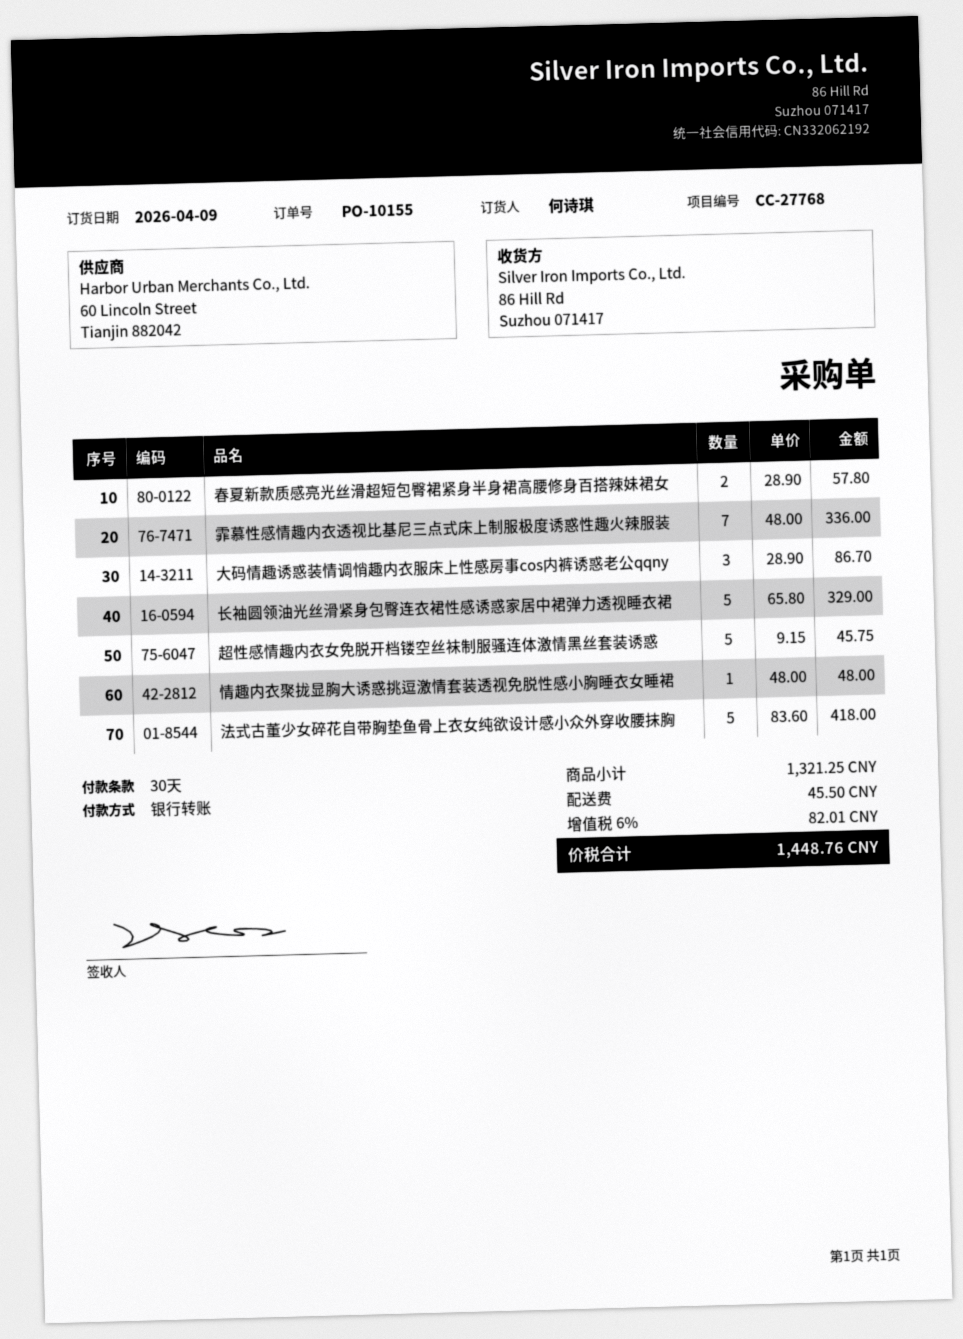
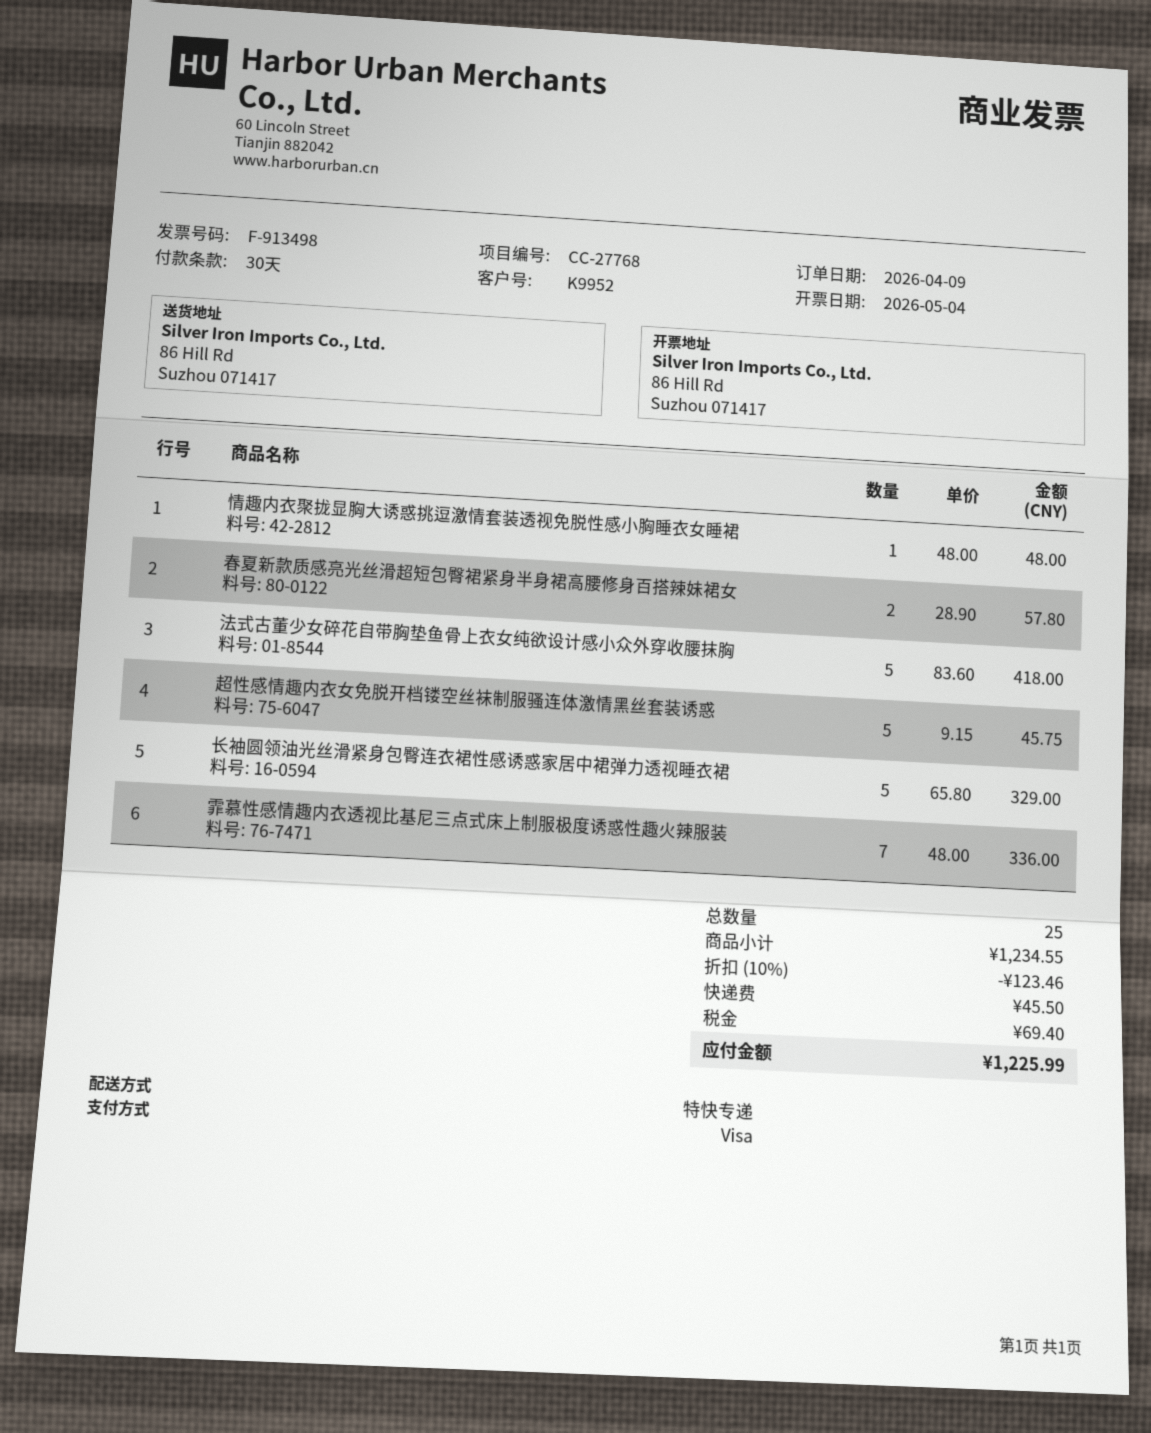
payment method: bank transfer -> Visa
大码情趣诱惑装情调悄趣内衣服床上性感房事cos内裤诱惑老公qqny: 3 x 28.90 = 86.70 -> none
subtotal: 1321.25 -> 1234.55
discount: none -> 10% = 123.46
tax: 82.01 -> 69.40
total: 1448.76 -> 1225.99

